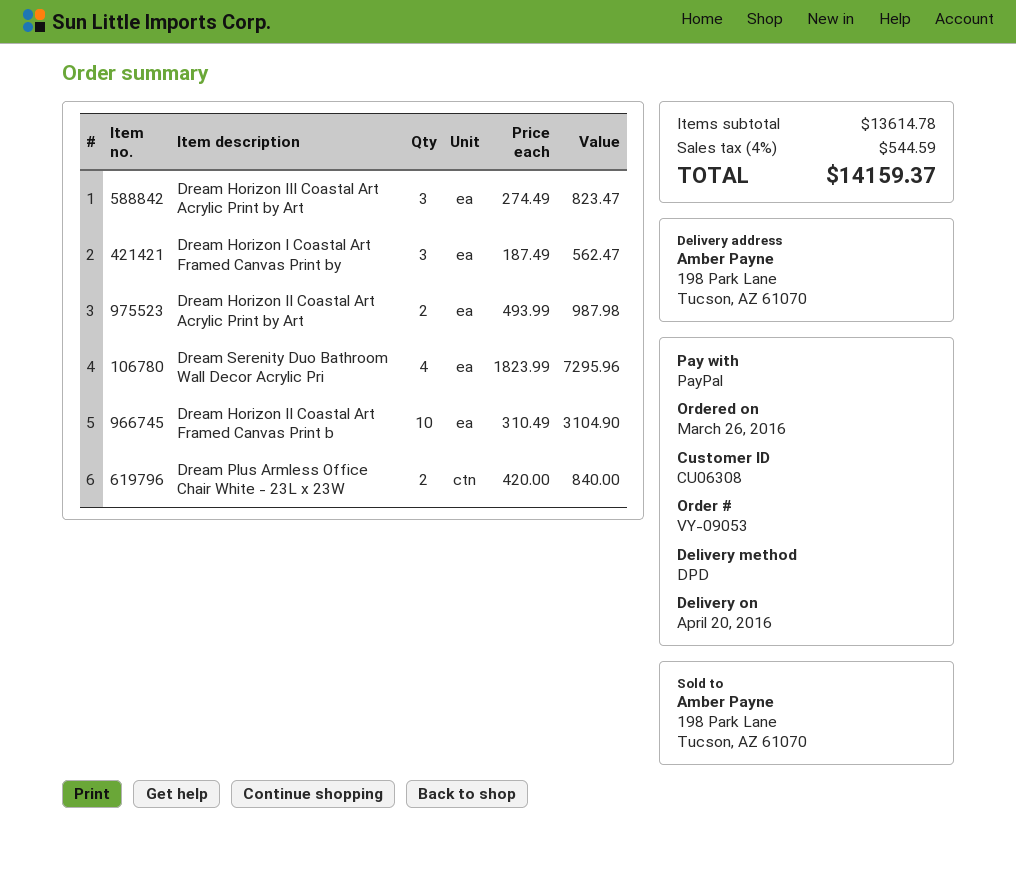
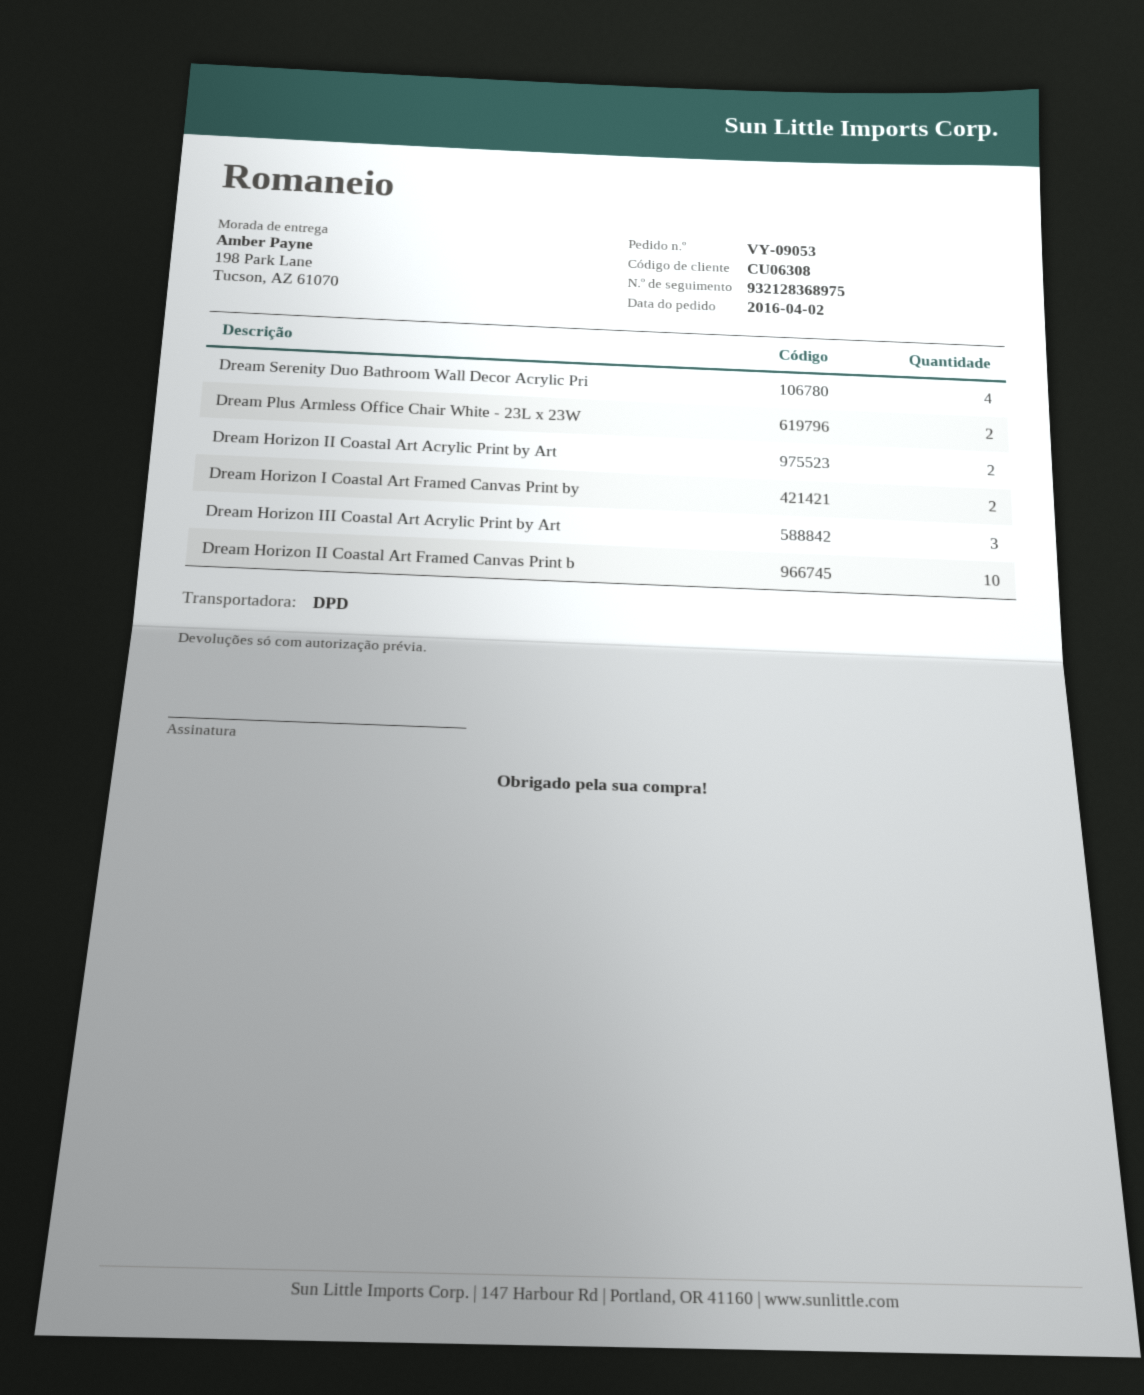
order date: 2016-03-26 -> 2016-04-02
Dream Horizon I Coastal Art Framed Canvas Print by: 3 -> 2

